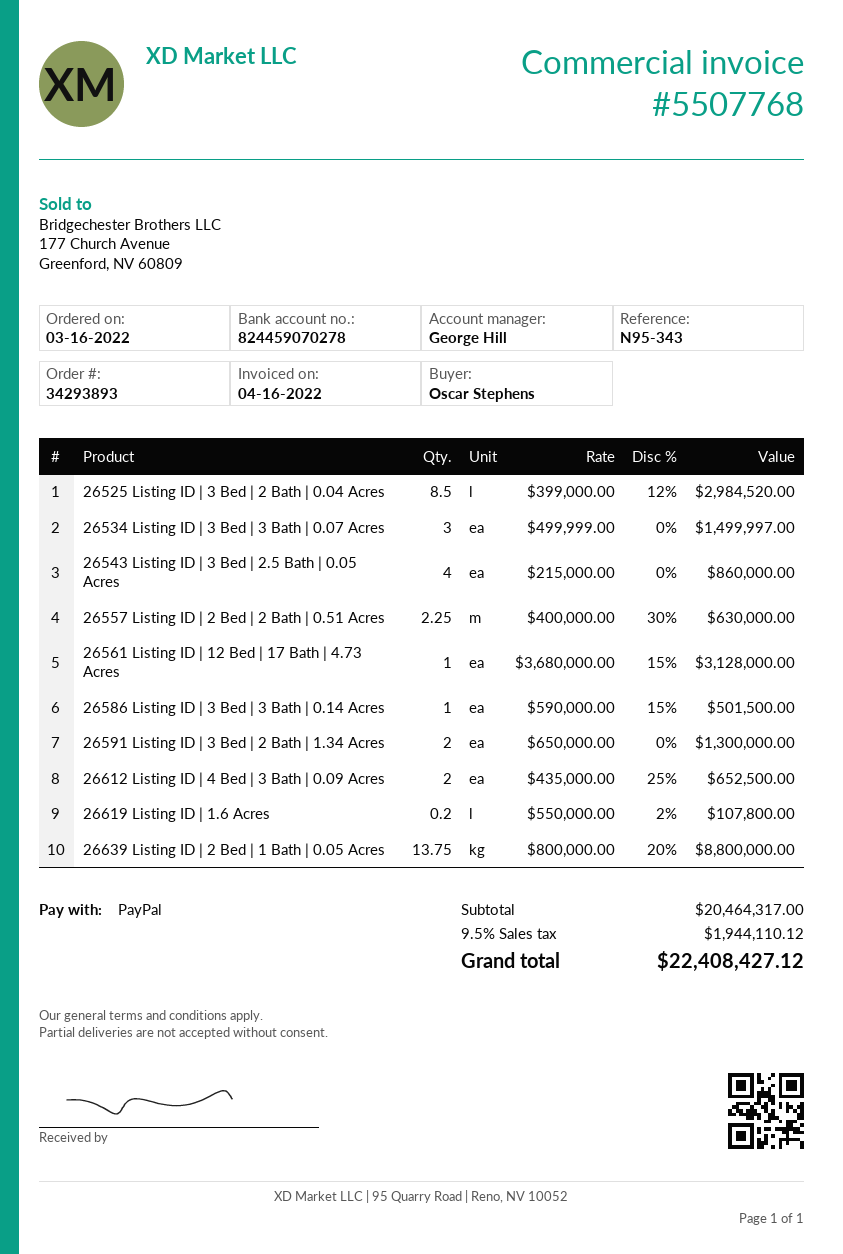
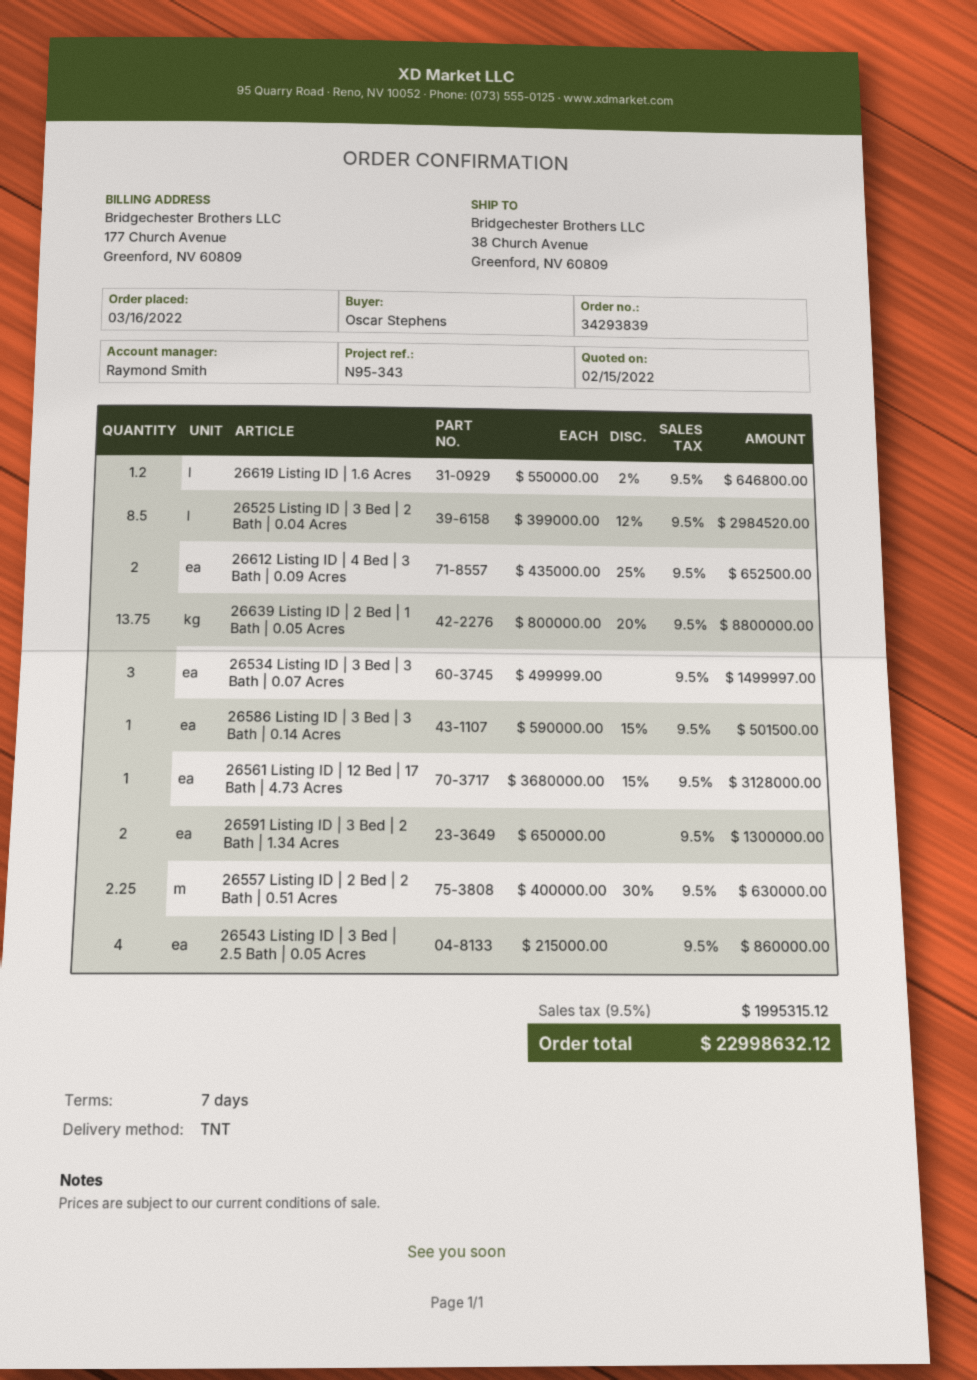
order number: 34293893 -> 34293839
sales rep: George Hill -> Raymond Smith
26619 Listing ID | 1.6 Acres: 0.2 x 550000.00 - 2% = 107800.00 -> 1.2 x 550000.00 - 2% = 646800.00
tax: 9.5% = 1944110.12 -> 9.5% = 1995315.12
total: 22408427.12 -> 22998632.12

